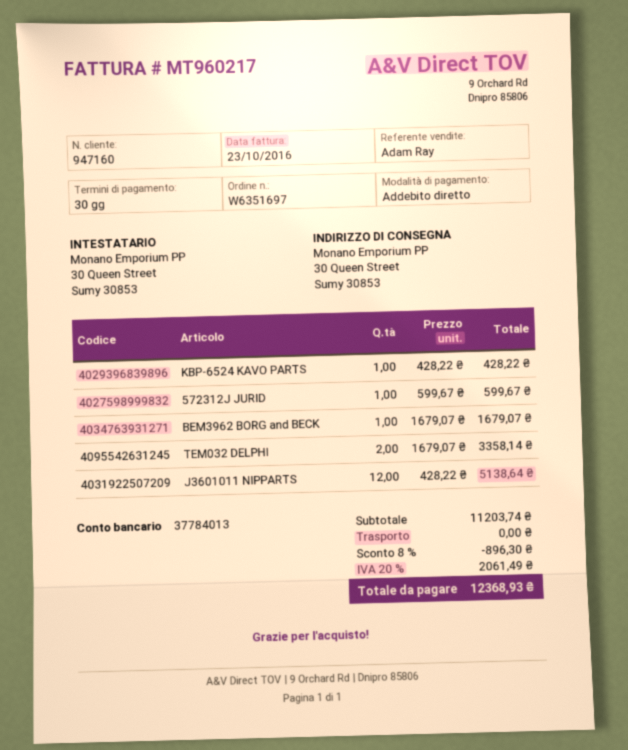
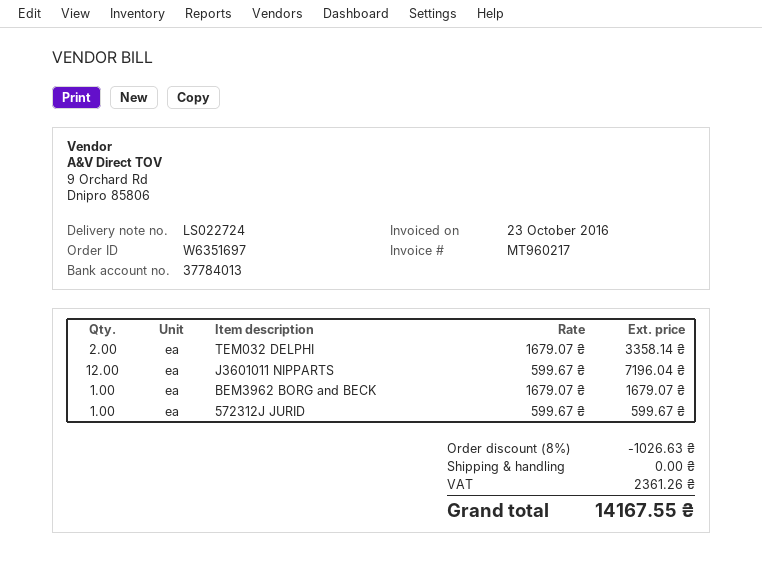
KBP-6524 KAVO PARTS: 1 x 428.22 = 428.22 -> none
J3601011 NIPPARTS: 12 x 428.22 = 5138.64 -> 12 x 599.67 = 7196.04
discount: 8% = 896.30 -> 8% = 1026.63
tax: 2061.49 -> 2361.26
total: 12368.93 -> 14167.55

